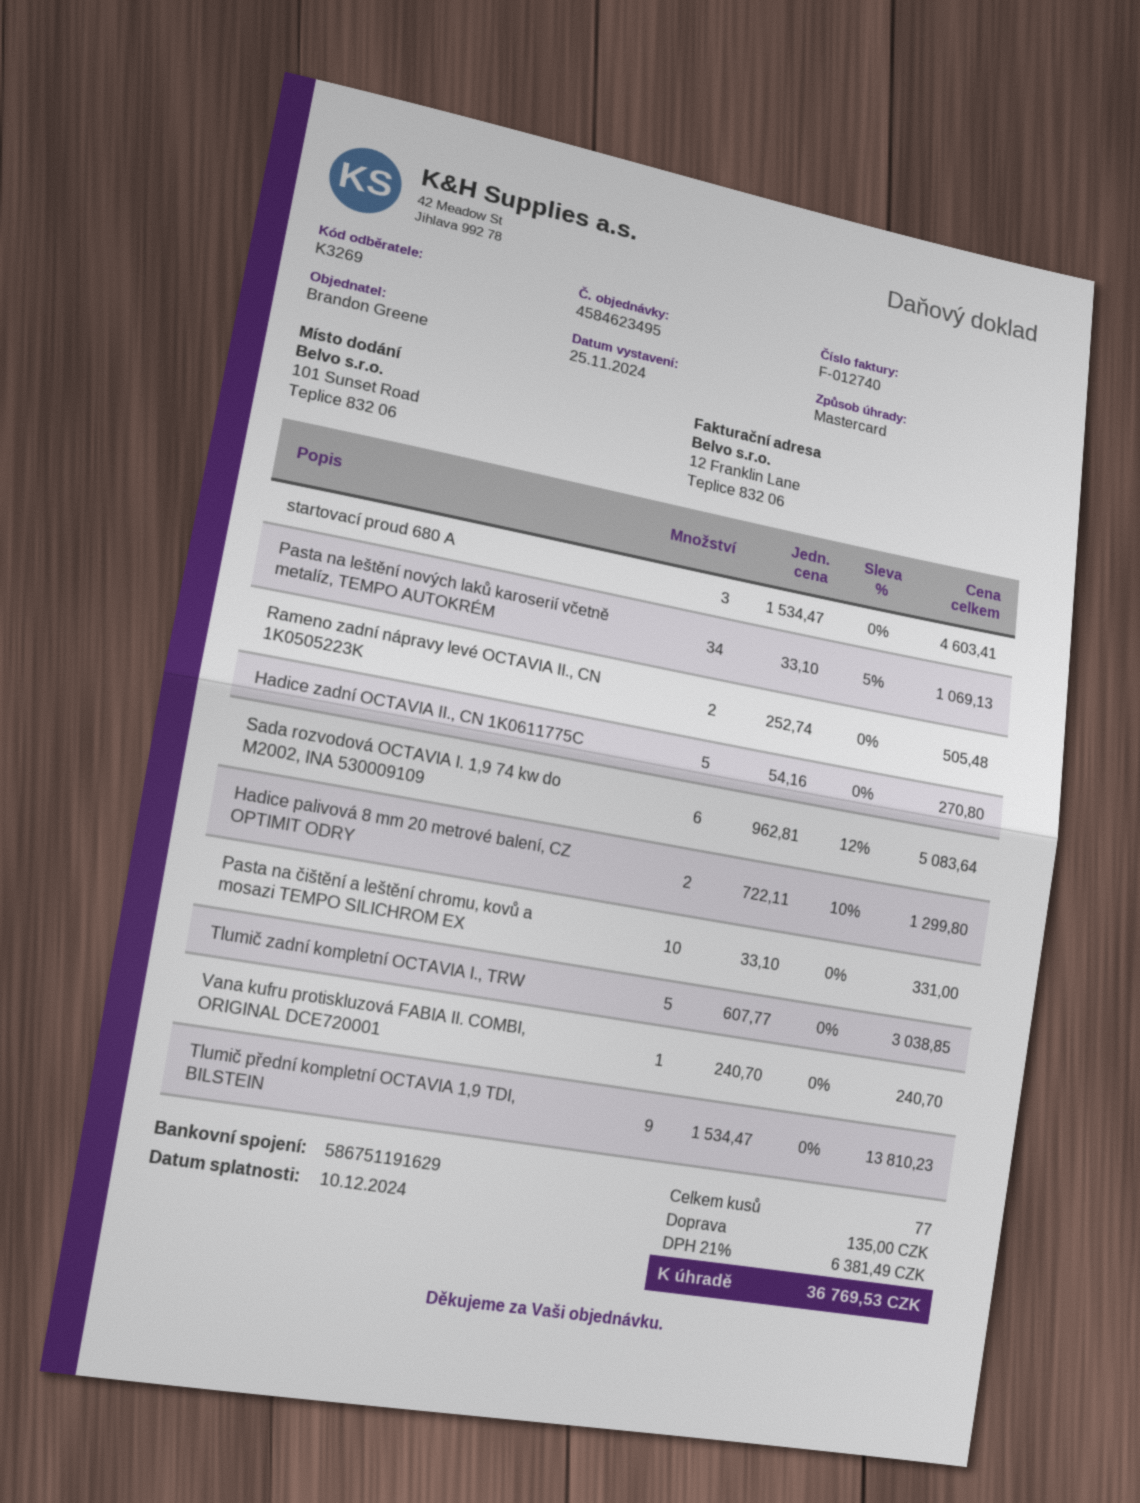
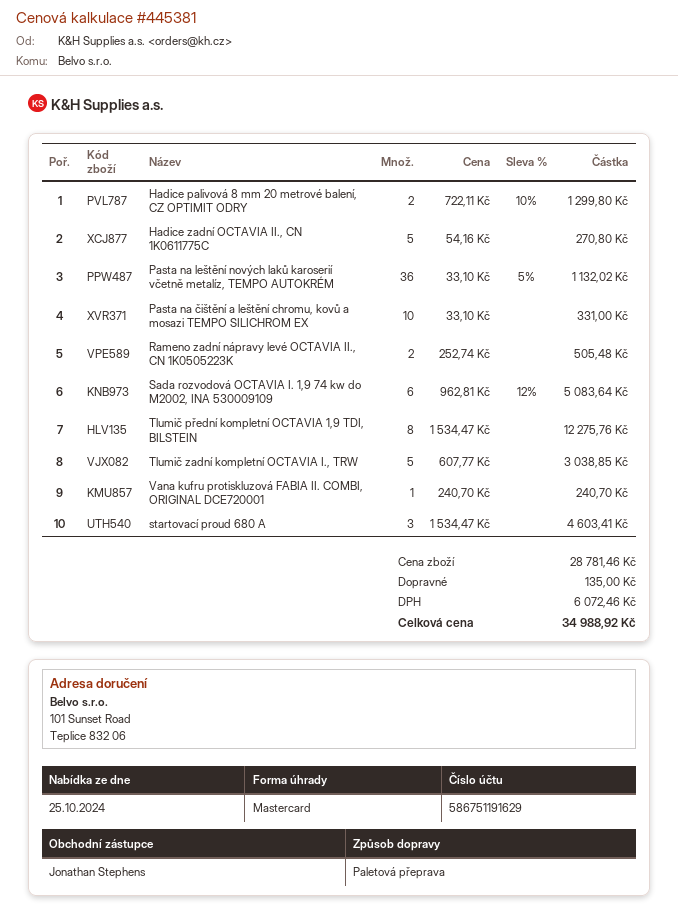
Pasta na leštění nových laků karoserií včetně metalíz, TEMPO AUTOKRÉM: 34 x 33.10 - 5% = 1069.13 -> 36 x 33.10 - 5% = 1132.02
Tlumič přední kompletní OCTAVIA 1,9 TDI, BILSTEIN: 9 x 1534.47 = 13810.23 -> 8 x 1534.47 = 12275.76
tax: 6381.49 -> 6072.46
total: 36769.53 -> 34988.92

